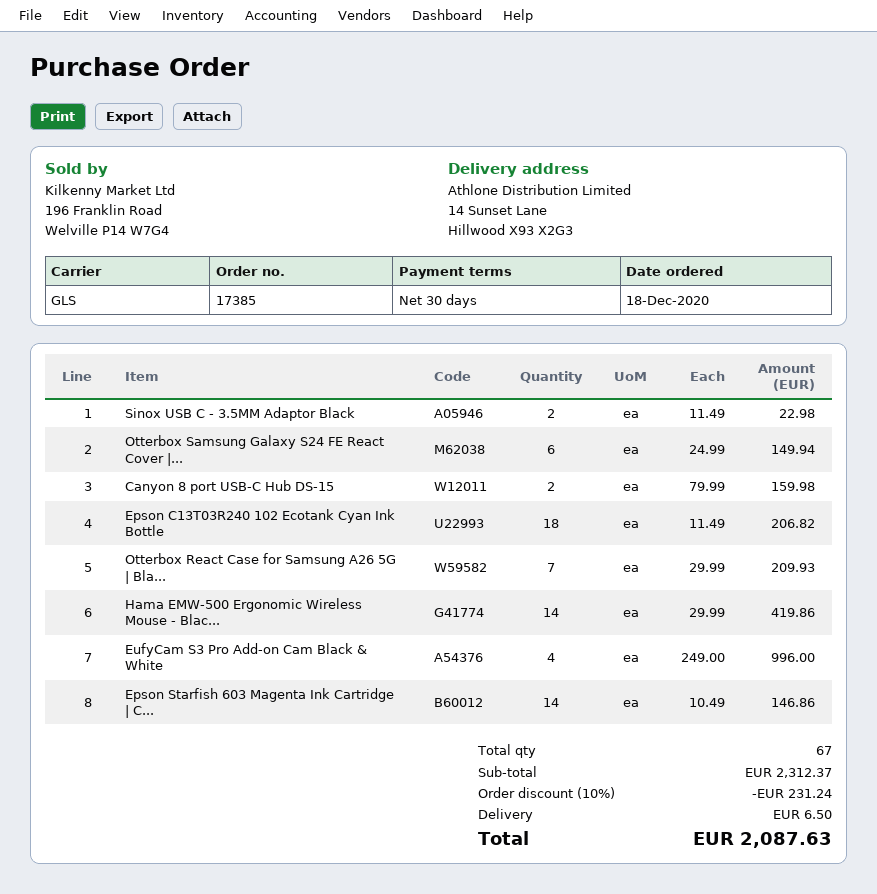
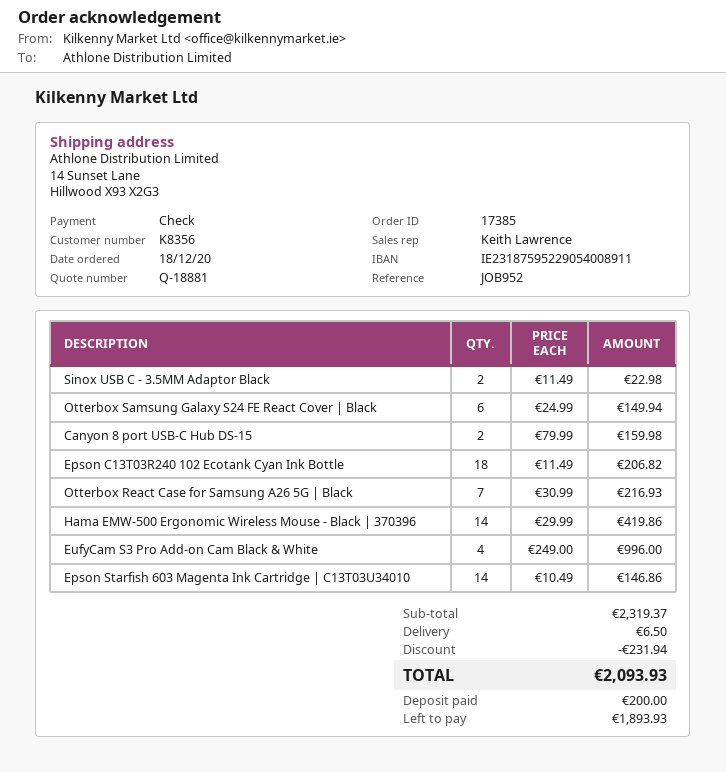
Otterbox React Case for Samsung A26 5G | Bla...: 7 x 29.99 = 209.93 -> 7 x 30.99 = 216.93
subtotal: 2312.37 -> 2319.37
discount: 231.24 -> 231.94
total: 2087.63 -> 2093.93

